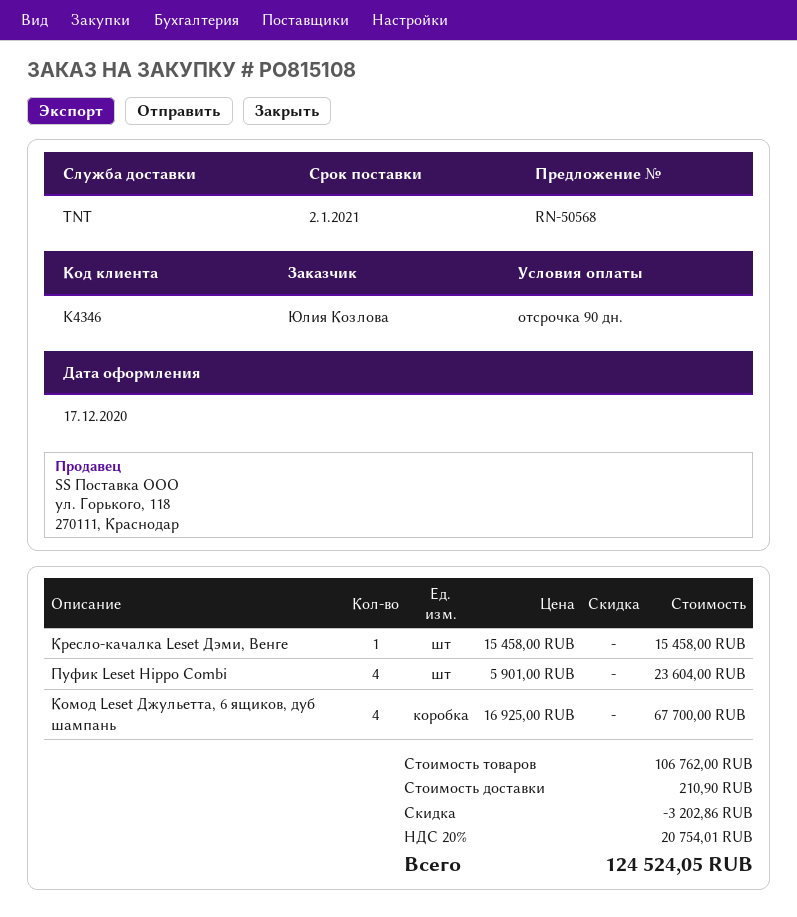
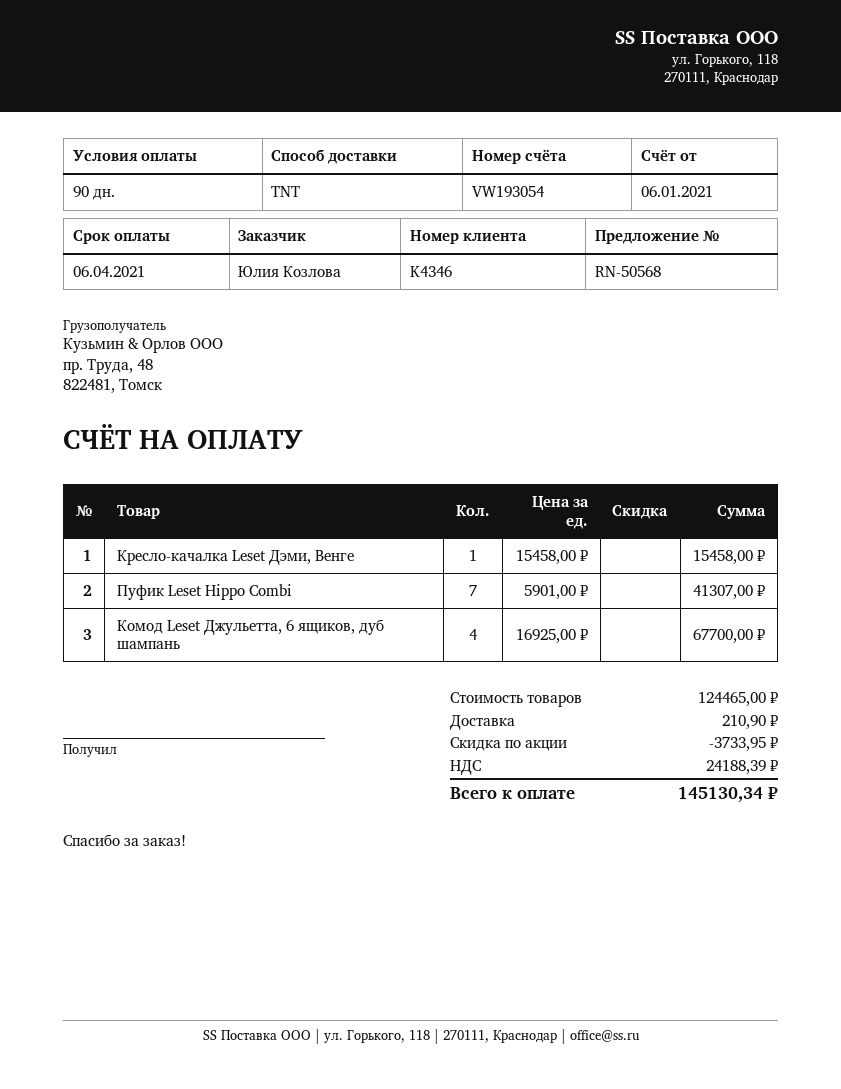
Пуфик Leset Hippo Combi: 4 x 5901.00 = 23604.00 -> 7 x 5901.00 = 41307.00
subtotal: 106762.00 -> 124465.00
discount: 3202.86 -> 3733.95
tax: 20754.01 -> 24188.39
total: 124524.05 -> 145130.34

